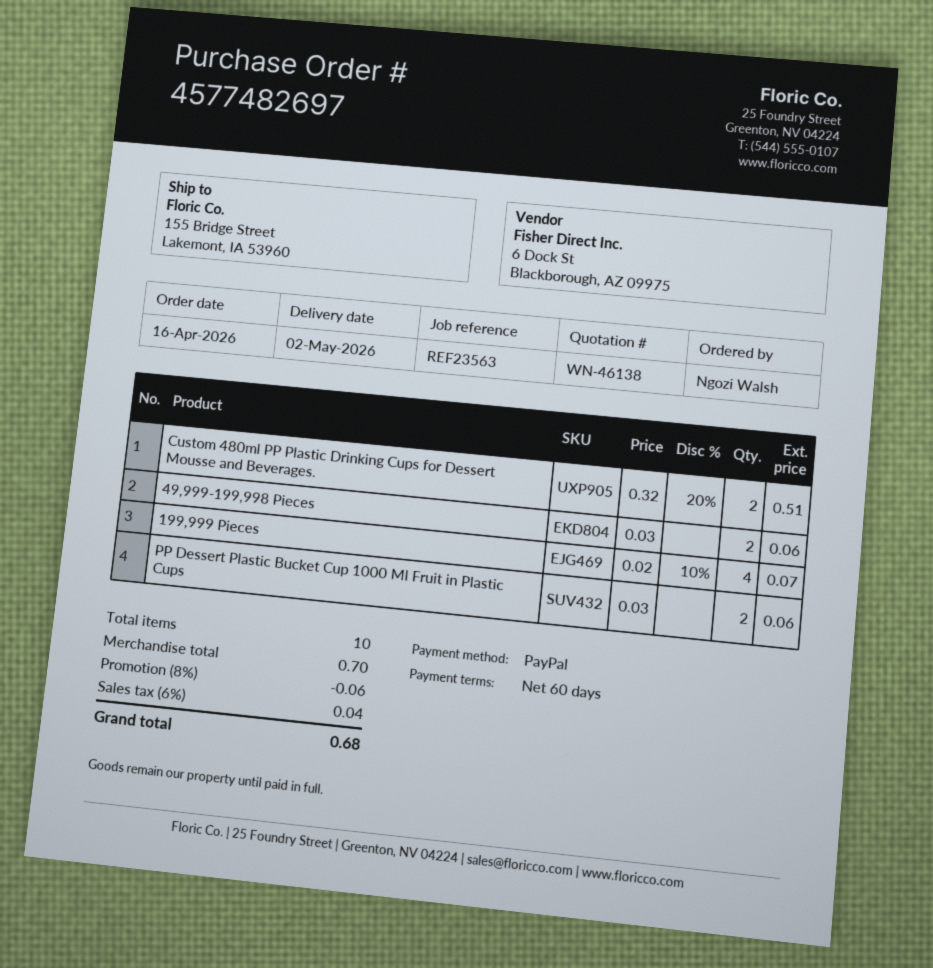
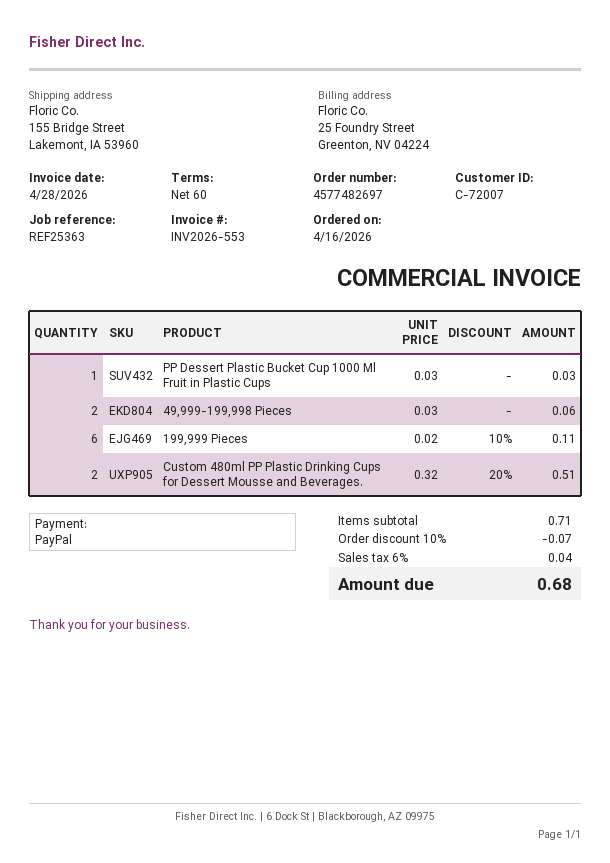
reference: REF23563 -> REF25363
199,999 Pieces: 4 x 0.02 - 10% = 0.07 -> 6 x 0.02 - 10% = 0.11
PP Dessert Plastic Bucket Cup 1000 Ml Fruit in Plastic Cups: 2 x 0.03 = 0.06 -> 1 x 0.03 = 0.03
subtotal: 0.70 -> 0.71
discount: 8% = 0.06 -> 10% = 0.07

